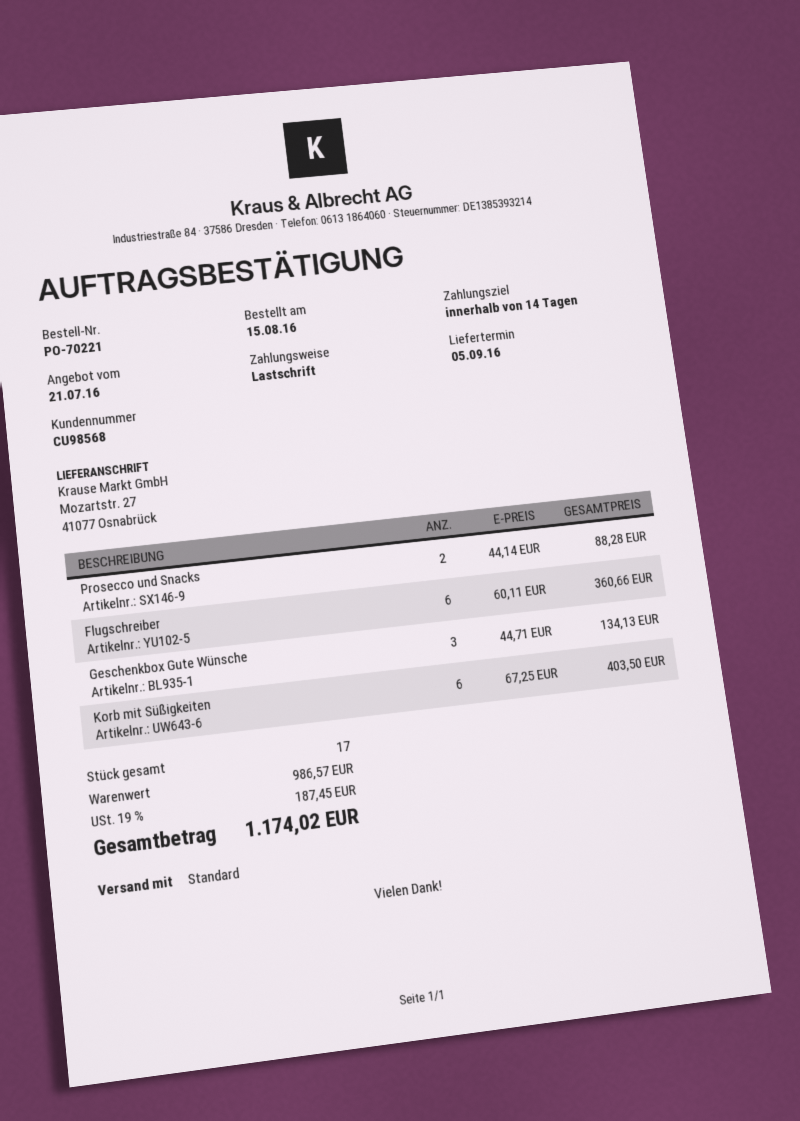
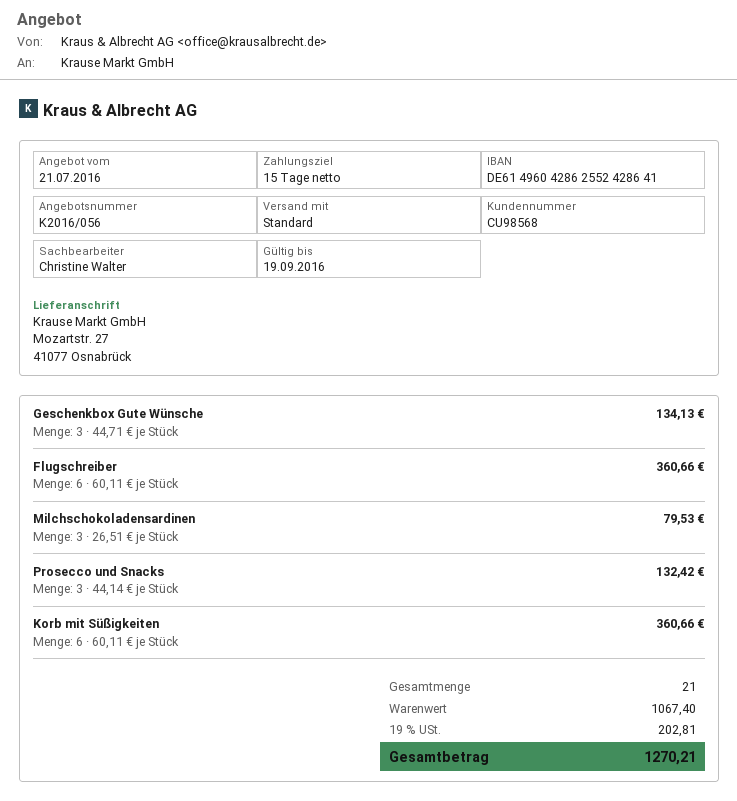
payment terms: 14 days -> 15 days
Prosecco und Snacks: 2 x 44.14 = 88.28 -> 3 x 44.14 = 132.42
Korb mit Süßigkeiten: 6 x 67.25 = 403.50 -> 6 x 60.11 = 360.66
Milchschokoladensardinen: none -> 3 x 26.51 = 79.53
total quantity: 17 -> 21
subtotal: 986.57 -> 1067.40
tax: 19% = 187.45 -> 19% = 202.81
total: 1174.02 -> 1270.21

